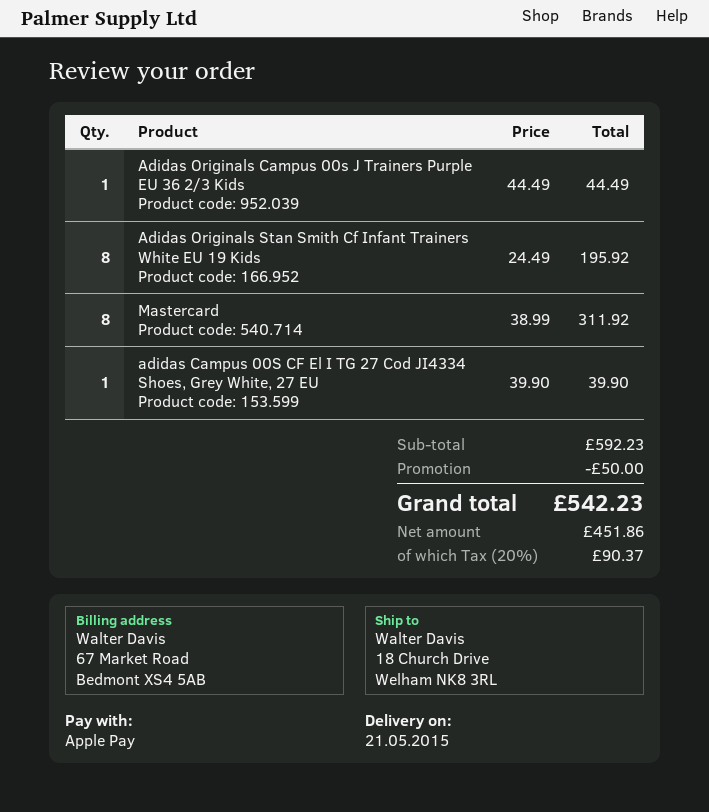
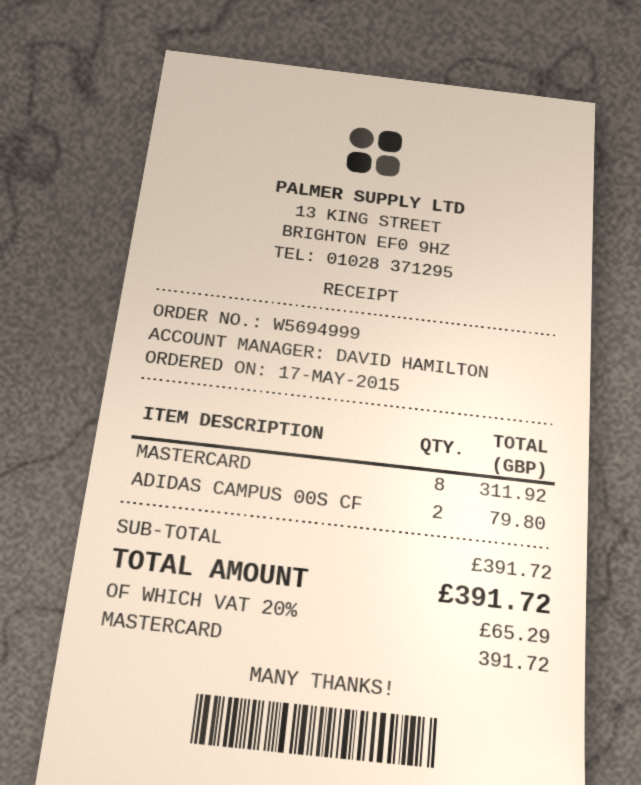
payment method: Apple Pay -> Mastercard
Adidas Originals Campus 00s J Trainers Purple EU 36 2/3 Kids: 1 for 44.49 -> none
Adidas Originals Stan Smith Cf Infant Trainers White EU 19 Kids: 8 for 195.92 -> none
adidas Campus 00S CF El I TG 27 Cod JI4334 Shoes, Grey White, 27 EU: 1 for 39.90 -> 2 for 79.80
subtotal: 592.23 -> 391.72
discount: 50.00 -> none
tax: 20% = 90.37 -> 20% = 65.29
total: 542.23 -> 391.72

